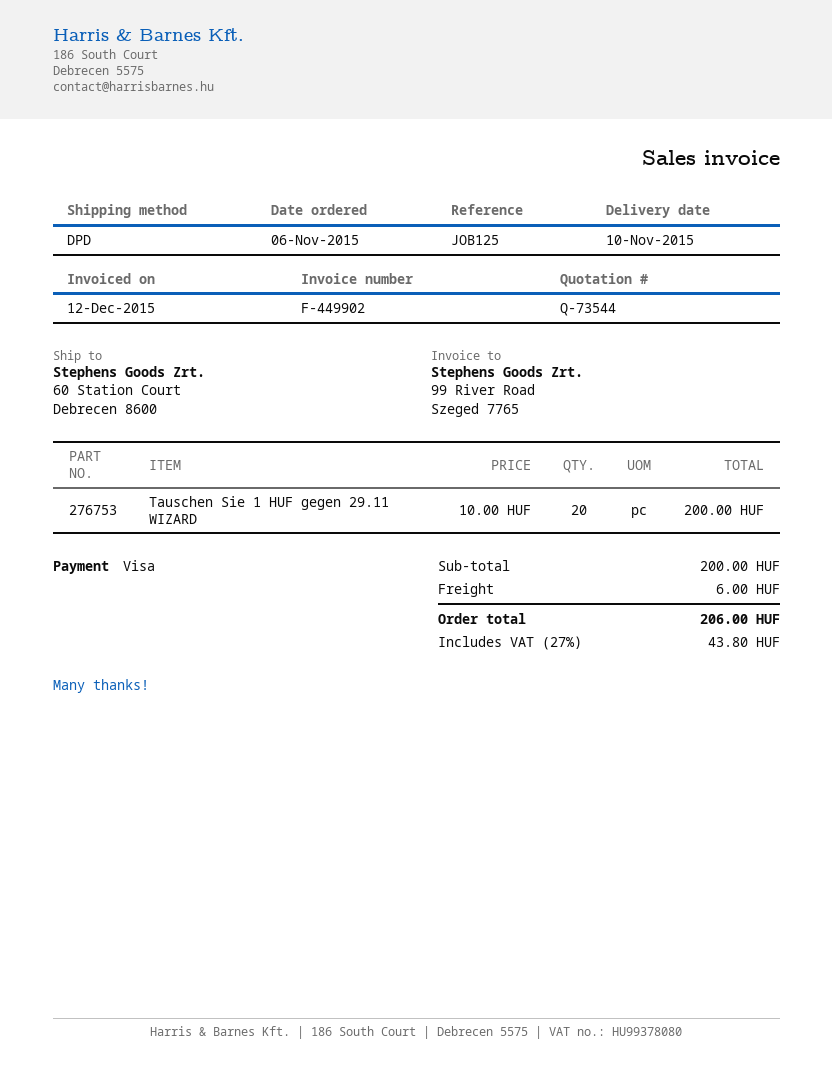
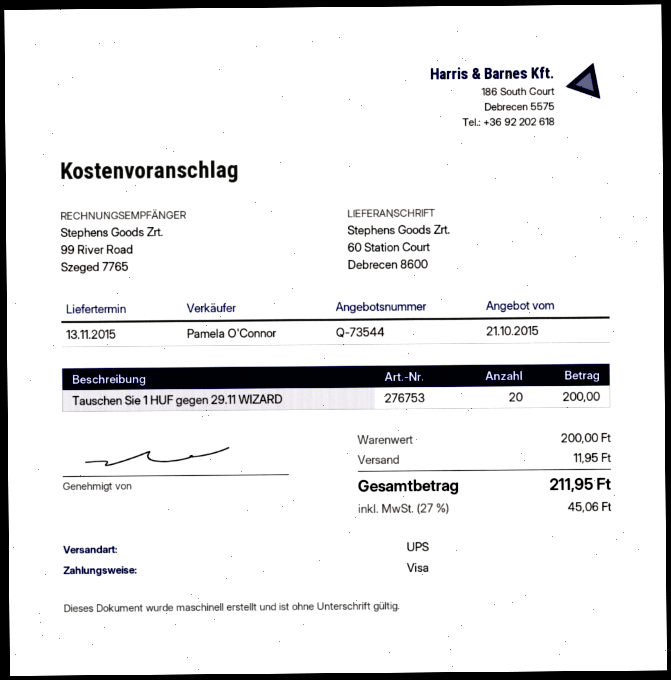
delivery date: 2015-11-10 -> 2015-11-13
shipping method: DPD -> UPS
shipping: 6.00 -> 11.95
tax: 27% = 43.80 -> 27% = 45.06
total: 206.00 -> 211.95

